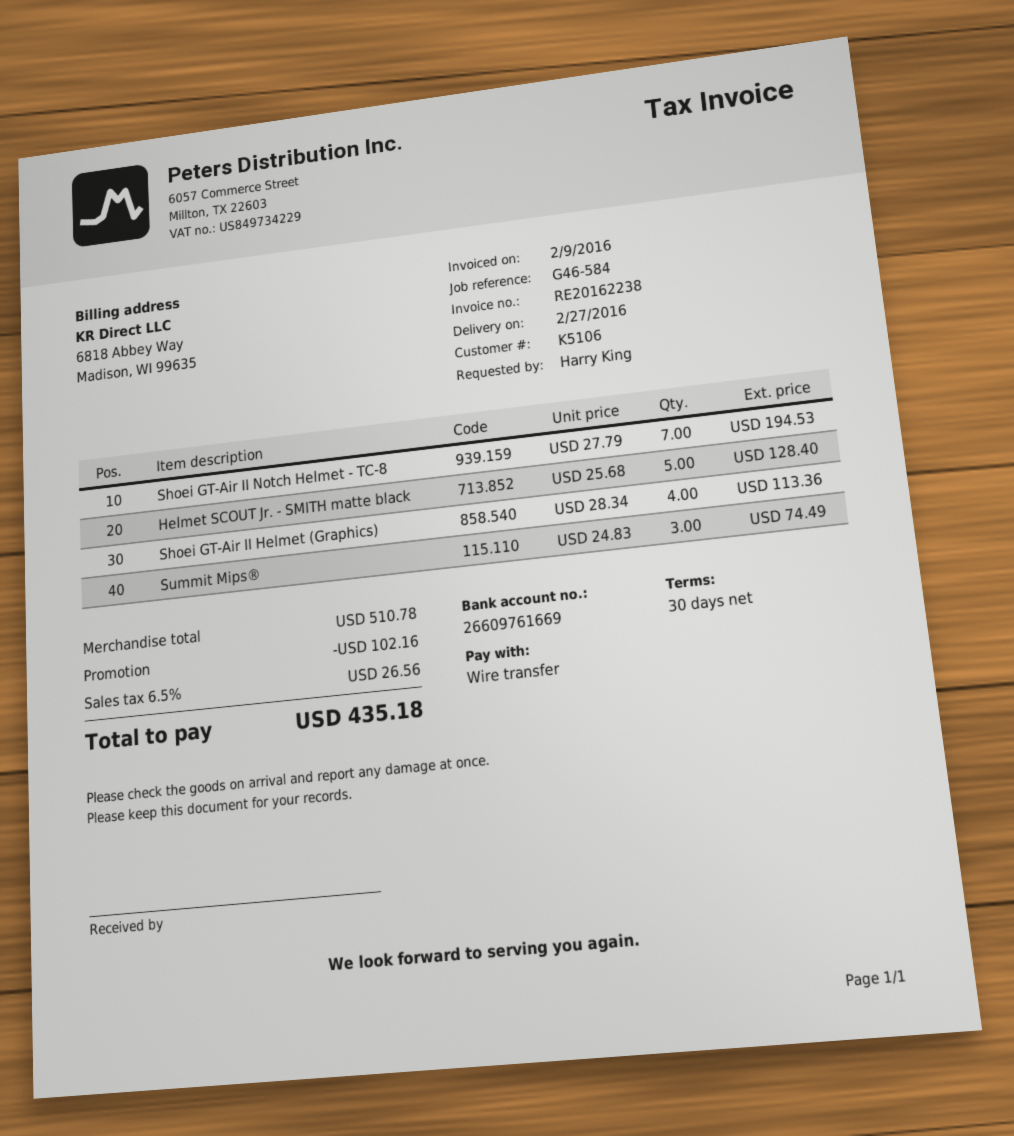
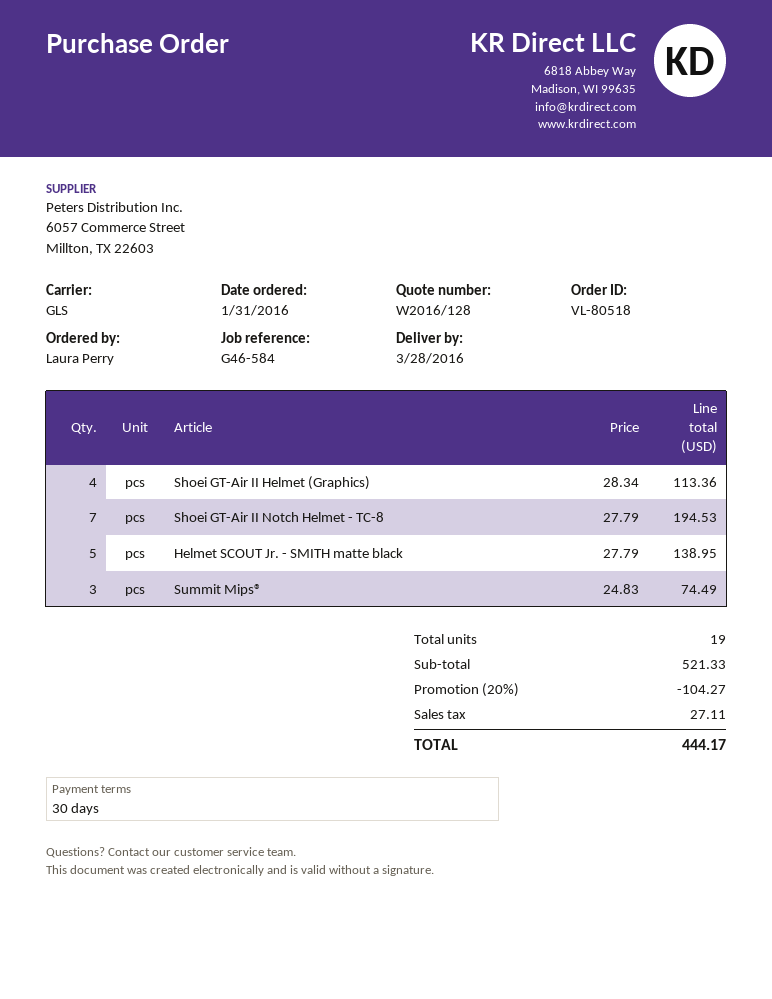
delivery date: 2016-02-27 -> 2016-03-28
ordered by: Harry King -> Laura Perry
Helmet SCOUT Jr. - SMITH matte black: 5 x 25.68 = 128.40 -> 5 x 27.79 = 138.95
subtotal: 510.78 -> 521.33
discount: 102.16 -> 104.27
tax: 26.56 -> 27.11
total: 435.18 -> 444.17

